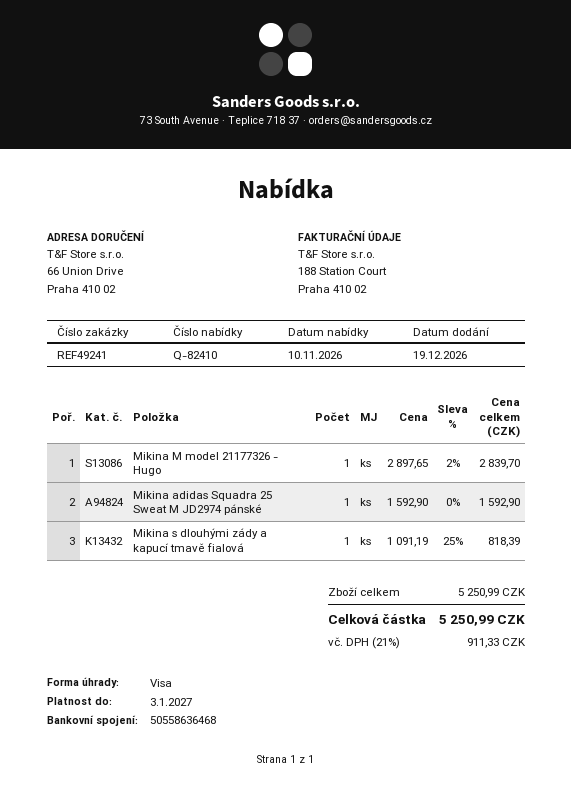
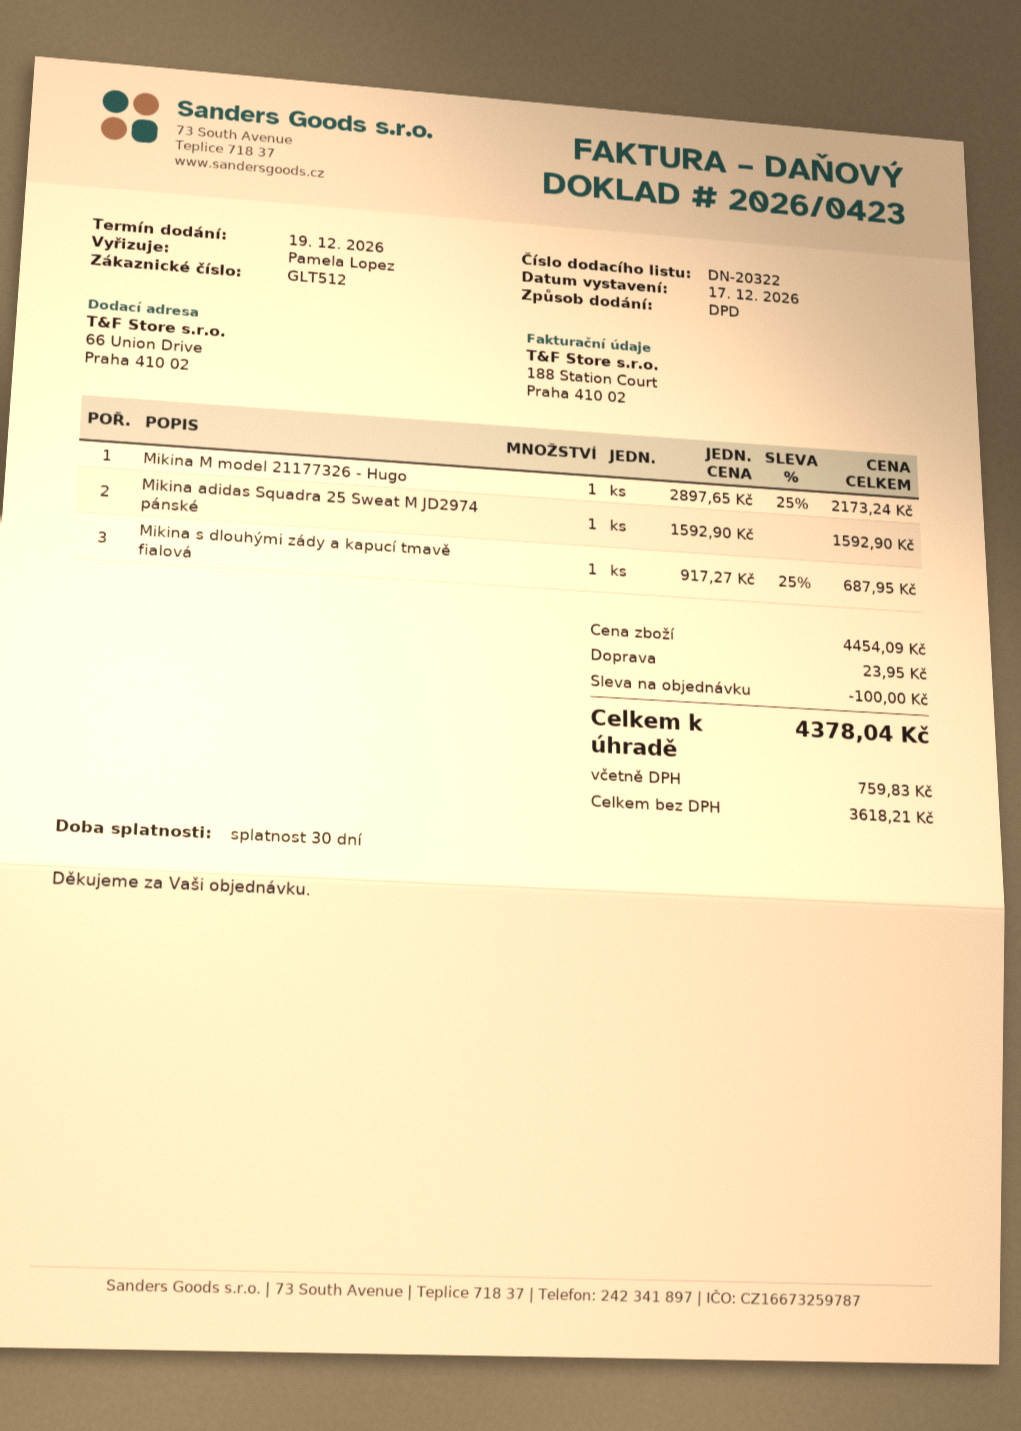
Mikina M model 21177326 - Hugo: 1 x 2897.65 - 2% = 2839.70 -> 1 x 2897.65 - 25% = 2173.24
Mikina s dlouhými zády a kapucí tmavě fialová: 1 x 1091.19 - 25% = 818.39 -> 1 x 917.27 - 25% = 687.95
subtotal: 5250.99 -> 4454.09
discount: none -> 100.00
shipping: none -> 23.95
tax: 911.33 -> 759.83
total: 5250.99 -> 4378.04

